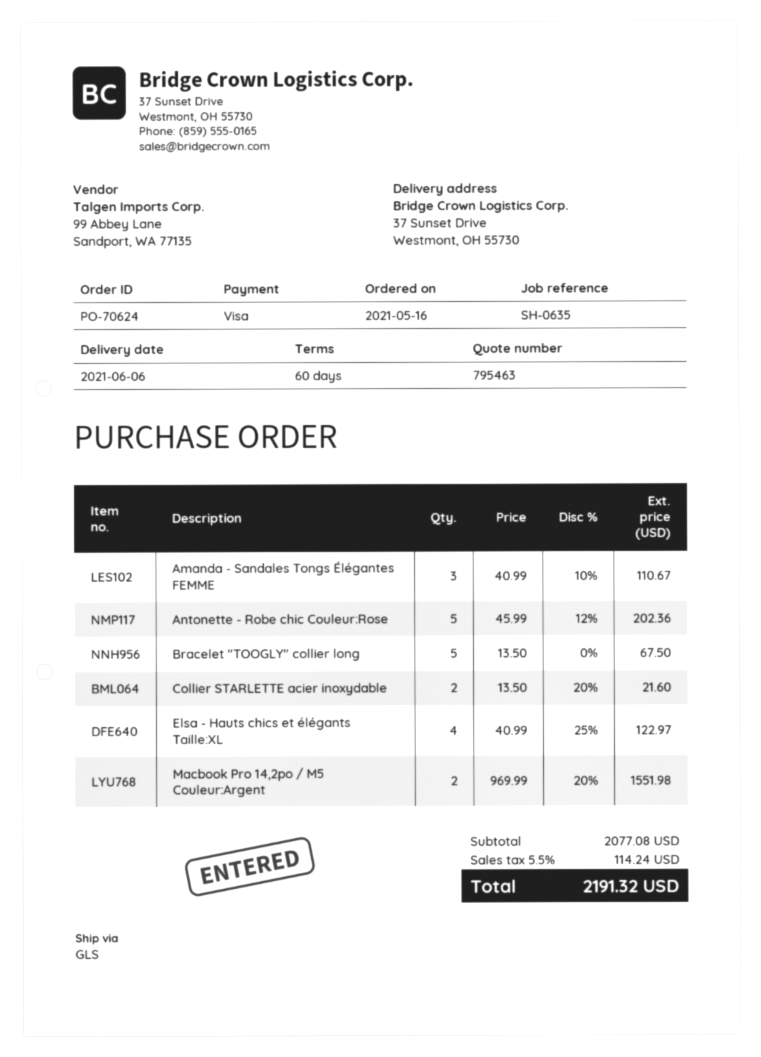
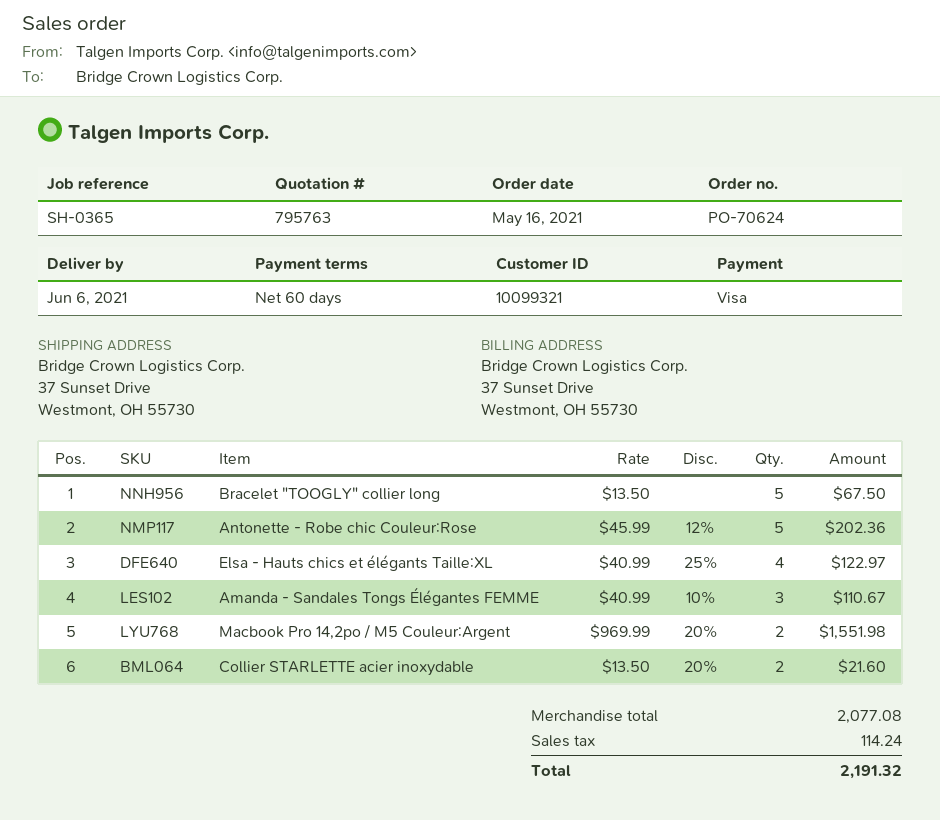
quote number: 795463 -> 795763
reference: SH-0635 -> SH-0365

